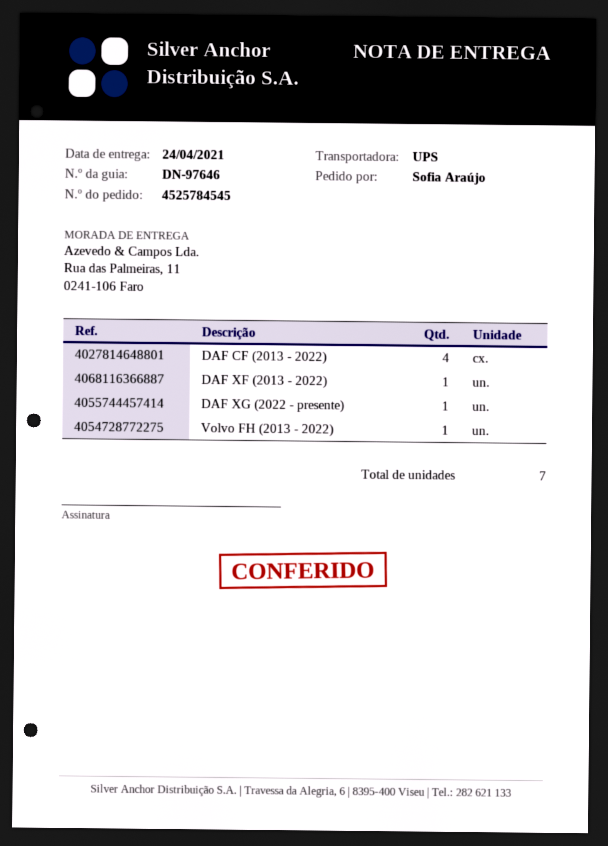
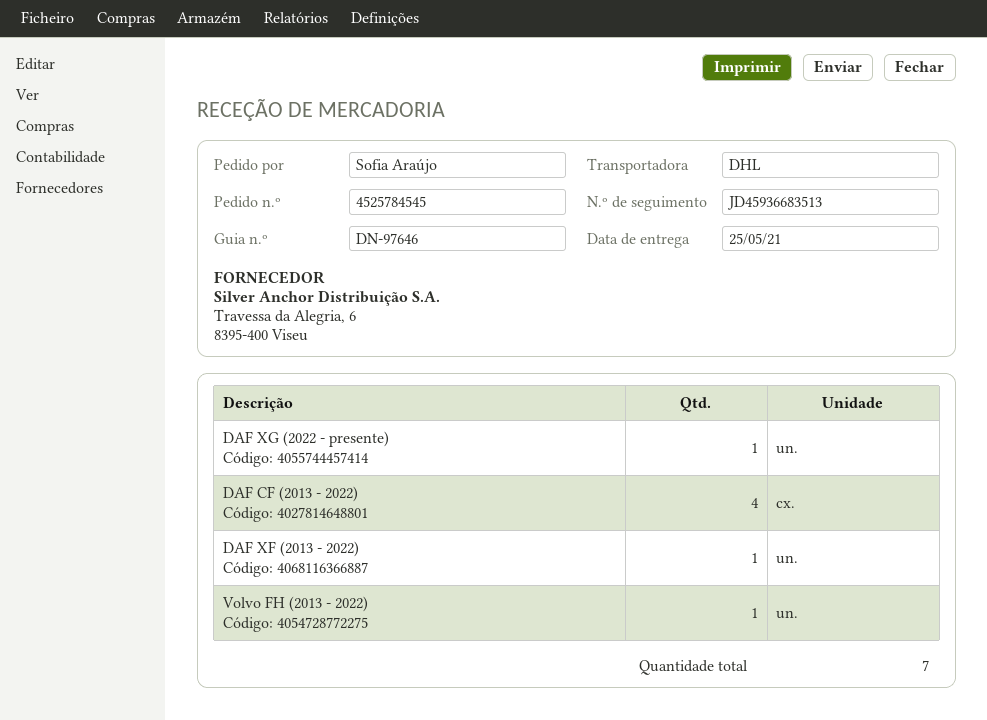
delivery date: 2021-04-24 -> 2021-05-25
shipping method: UPS -> DHL

